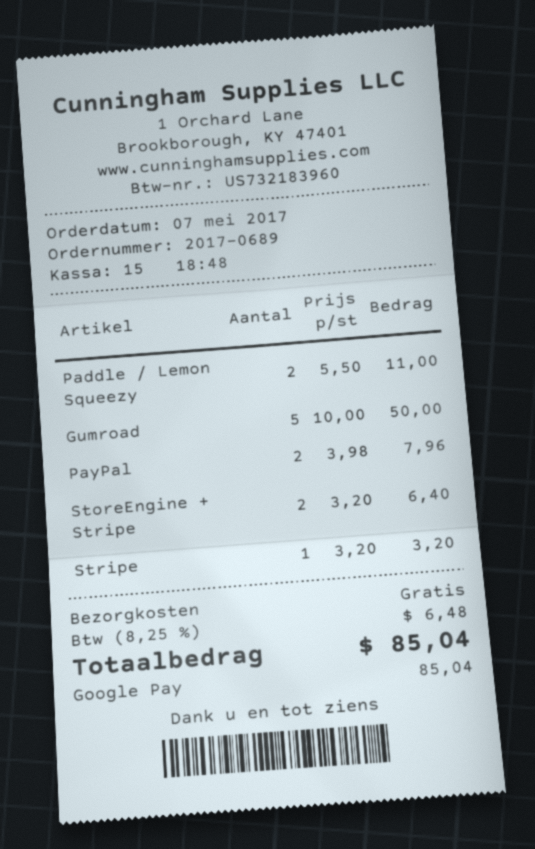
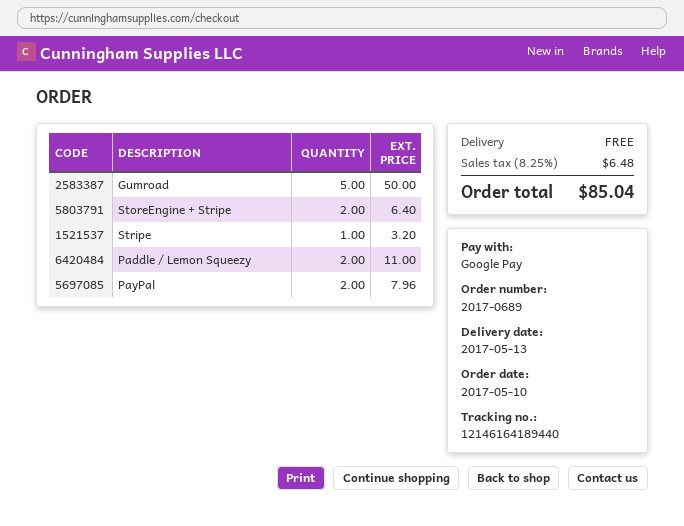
order date: 2017-05-07 -> 2017-05-10

